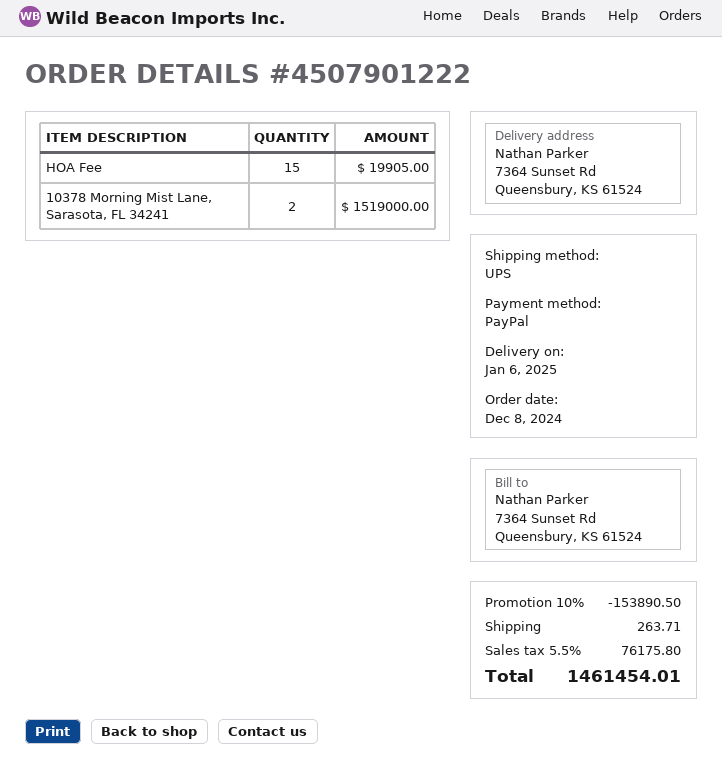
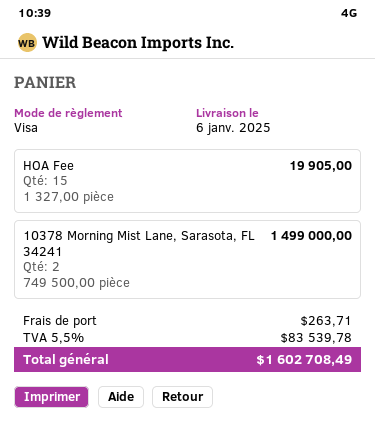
payment method: PayPal -> Visa
10378 Morning Mist Lane, Sarasota, FL 34241: 2 for 1519000.00 -> 2 for 1499000.00
discount: 10% = 153890.50 -> none
tax: 5.5% = 76175.80 -> 5.5% = 83539.78
total: 1461454.01 -> 1602708.49

